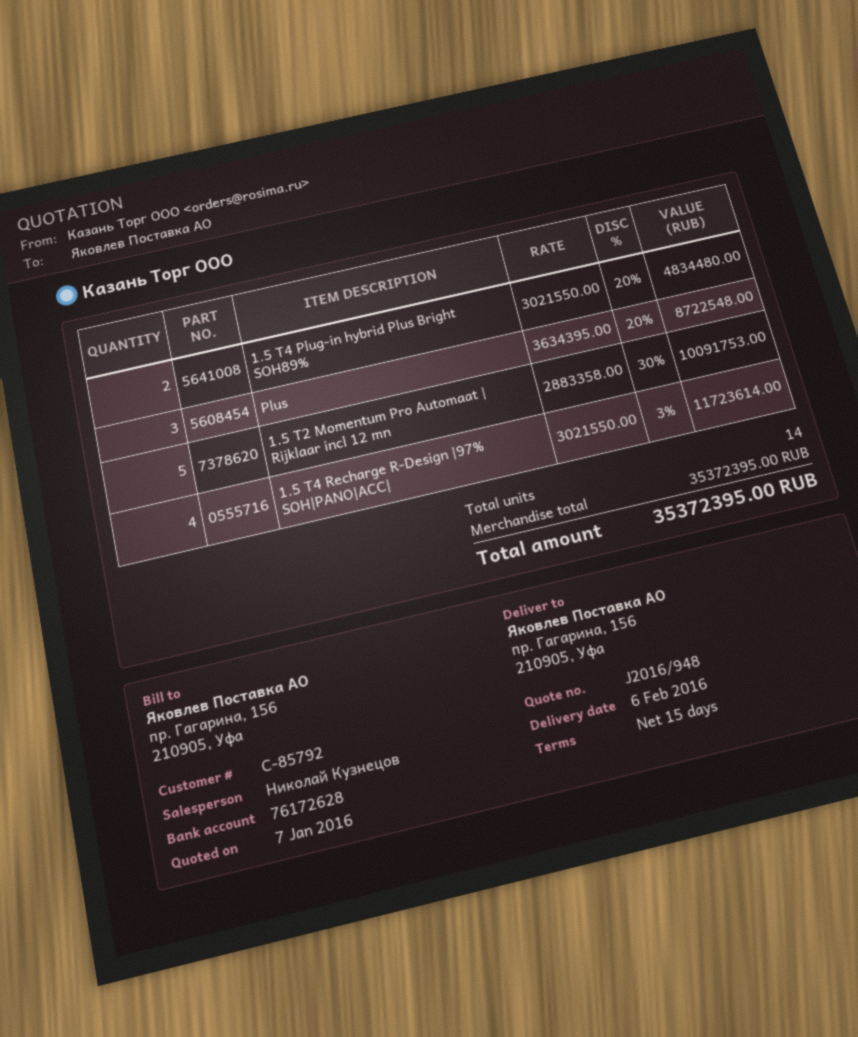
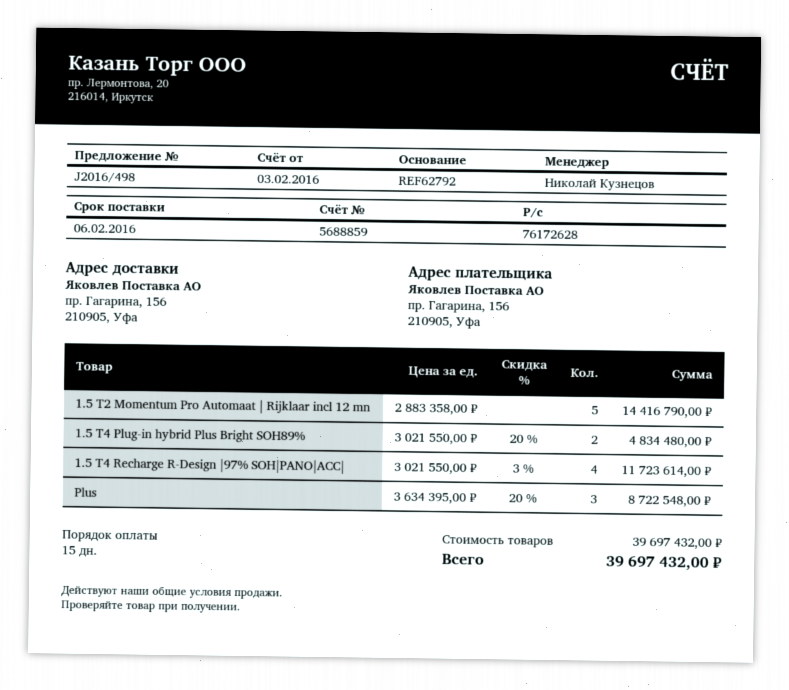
quote number: J2016/948 -> J2016/498
1.5 T2 Momentum Pro Automaat | Rijklaar incl 12 mn: 5 x 2883358.00 - 30% = 10091753.00 -> 5 x 2883358.00 = 14416790.00
subtotal: 35372395.00 -> 39697432.00
total: 35372395.00 -> 39697432.00

